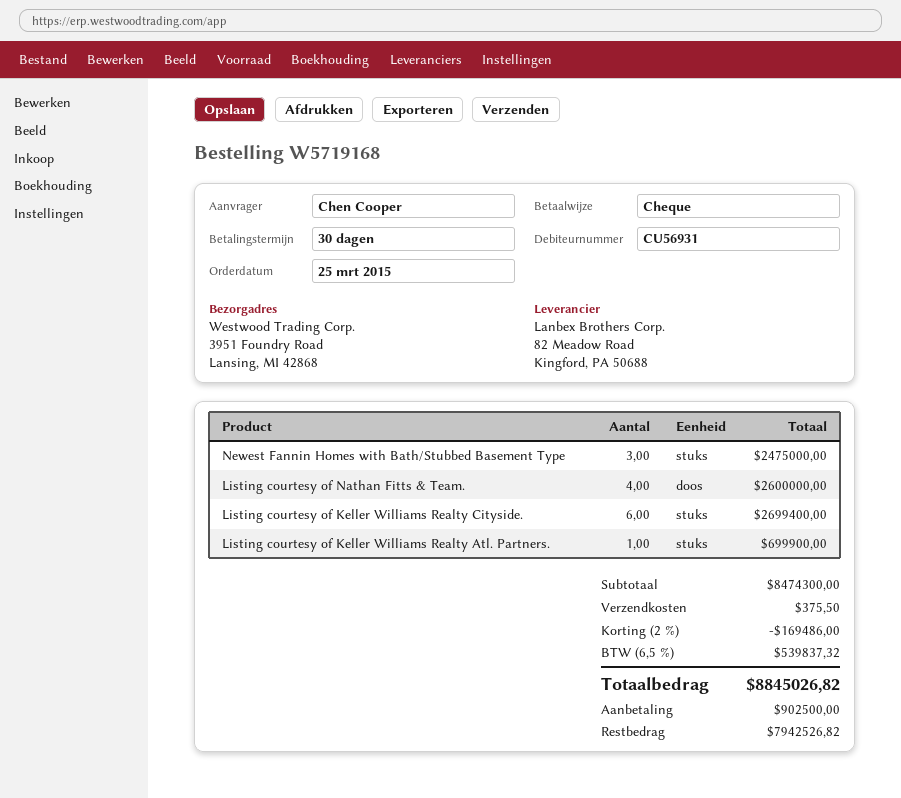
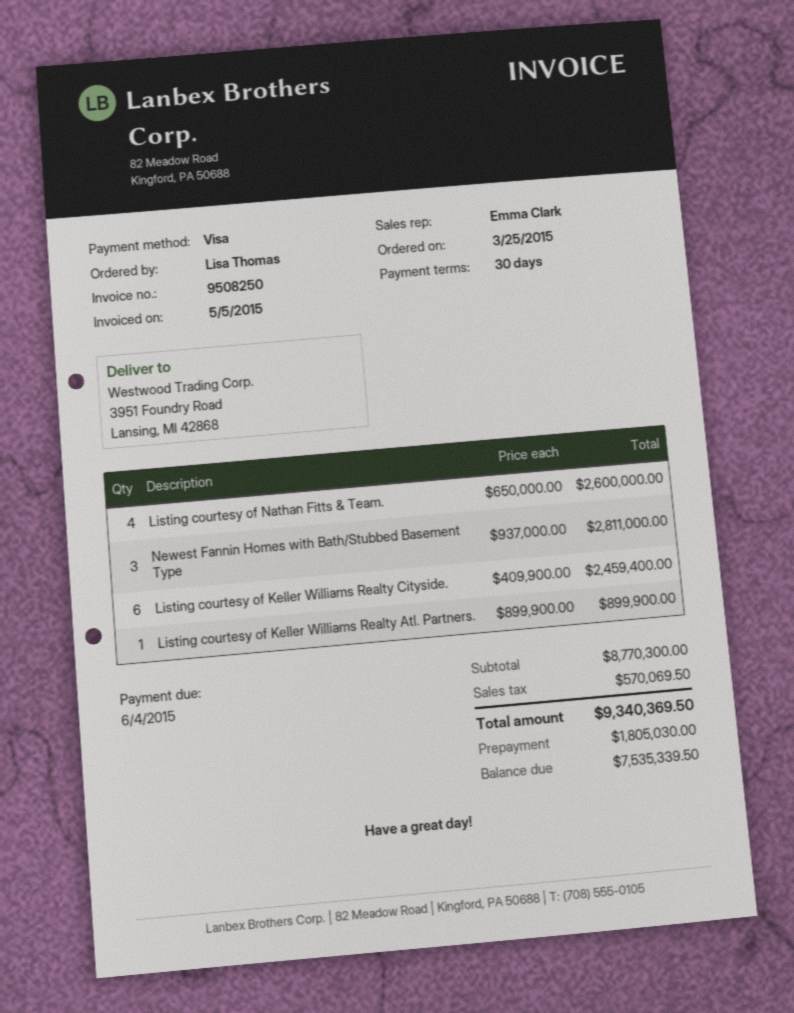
ordered by: Chen Cooper -> Lisa Thomas
payment method: cheque -> Visa
Newest Fannin Homes with Bath/Stubbed Basement Type: 3 for 2475000.00 -> 3 for 2811000.00
Listing courtesy of Keller Williams Realty Cityside.: 6 for 2699400.00 -> 6 for 2459400.00
Listing courtesy of Keller Williams Realty Atl. Partners.: 1 for 699900.00 -> 1 for 899900.00
subtotal: 8474300.00 -> 8770300.00
discount: 2% = 169486.00 -> none
shipping: 375.50 -> none
tax: 539837.32 -> 570069.50
total: 8845026.82 -> 9340369.50
deposit: 902500.00 -> 1805030.00
balance: 7942526.82 -> 7535339.50

